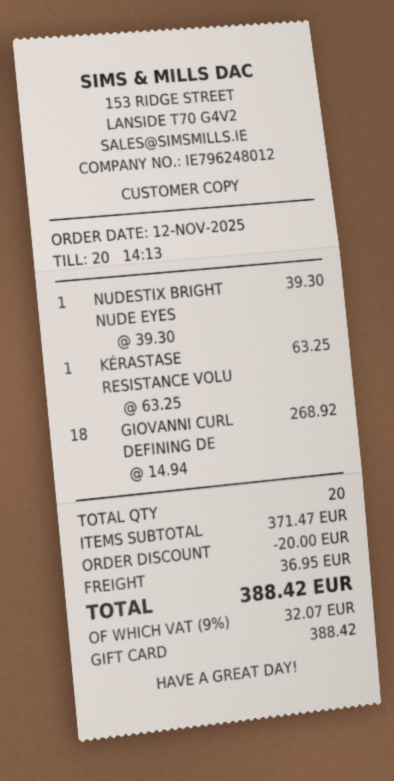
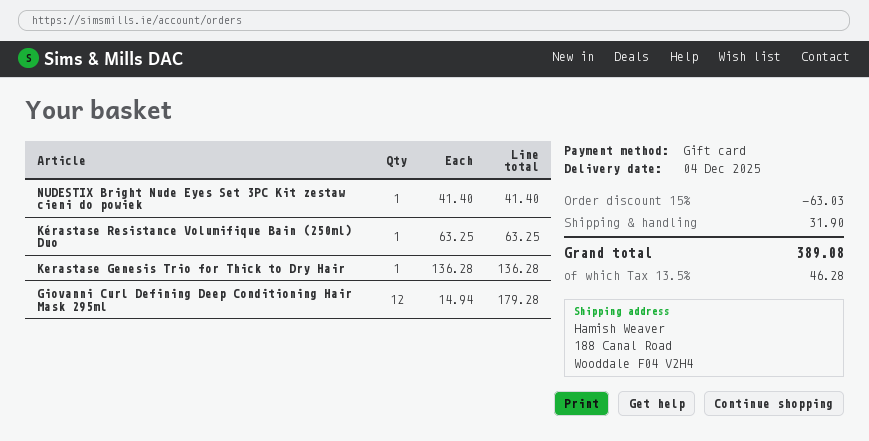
NUDESTIX BRIGHT NUDE EYES: 1 x 39.30 = 39.30 -> 1 x 41.40 = 41.40
GIOVANNI CURL DEFINING DE: 18 x 14.94 = 268.92 -> 12 x 14.94 = 179.28
Kerastase Genesis Trio for Thick to Dry Hair: none -> 1 x 136.28 = 136.28
discount: 20.00 -> 63.03
shipping: 36.95 -> 31.90
tax: 9% = 32.07 -> 13.5% = 46.28
total: 388.42 -> 389.08

